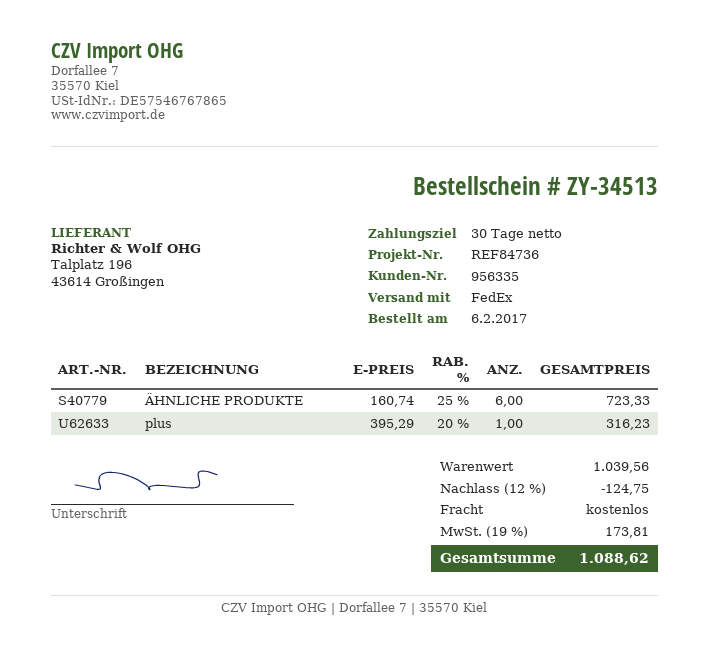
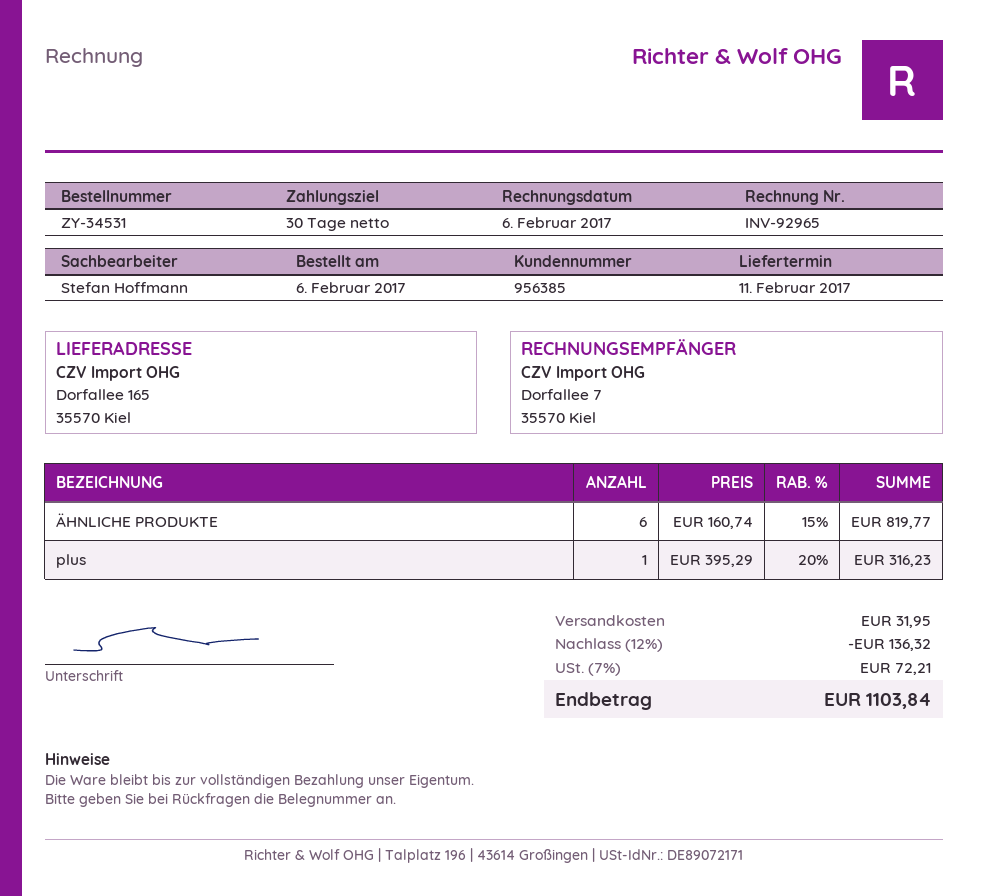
order number: ZY-34513 -> ZY-34531
customer number: 956335 -> 956385
ÄHNLICHE PRODUKTE: 6 x 160.74 - 25% = 723.33 -> 6 x 160.74 - 15% = 819.77
discount: 12% = 124.75 -> 12% = 136.32
shipping: 0.00 -> 31.95
tax: 19% = 173.81 -> 7% = 72.21
total: 1088.62 -> 1103.84

